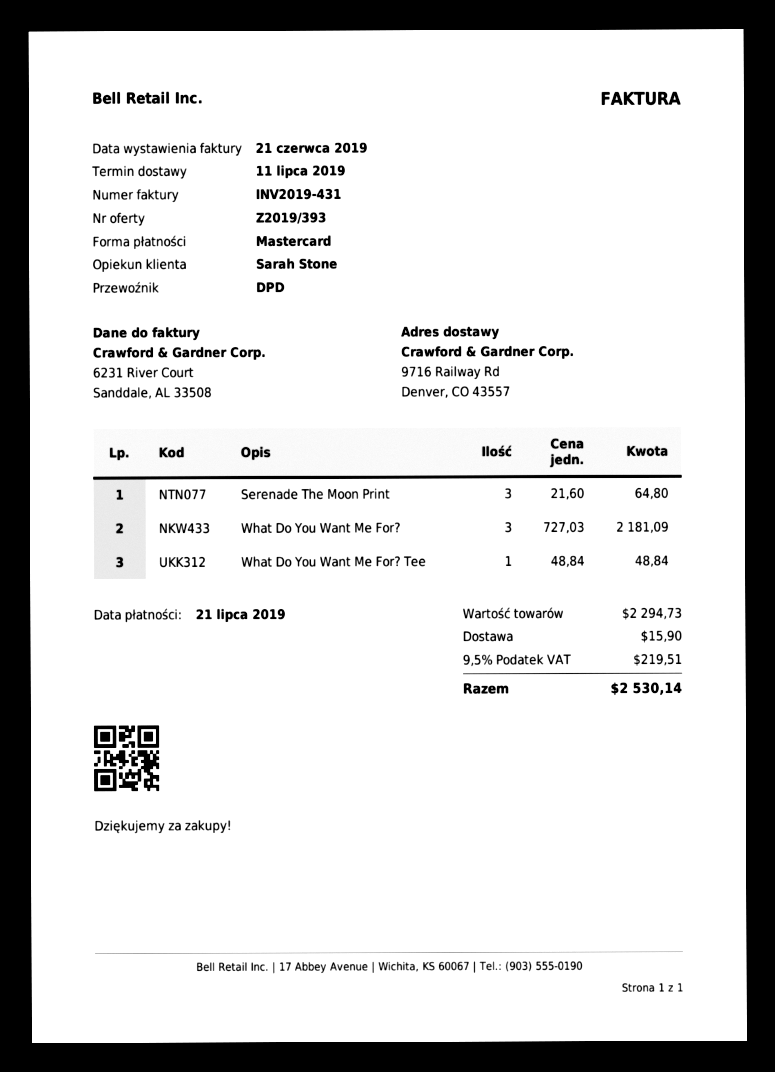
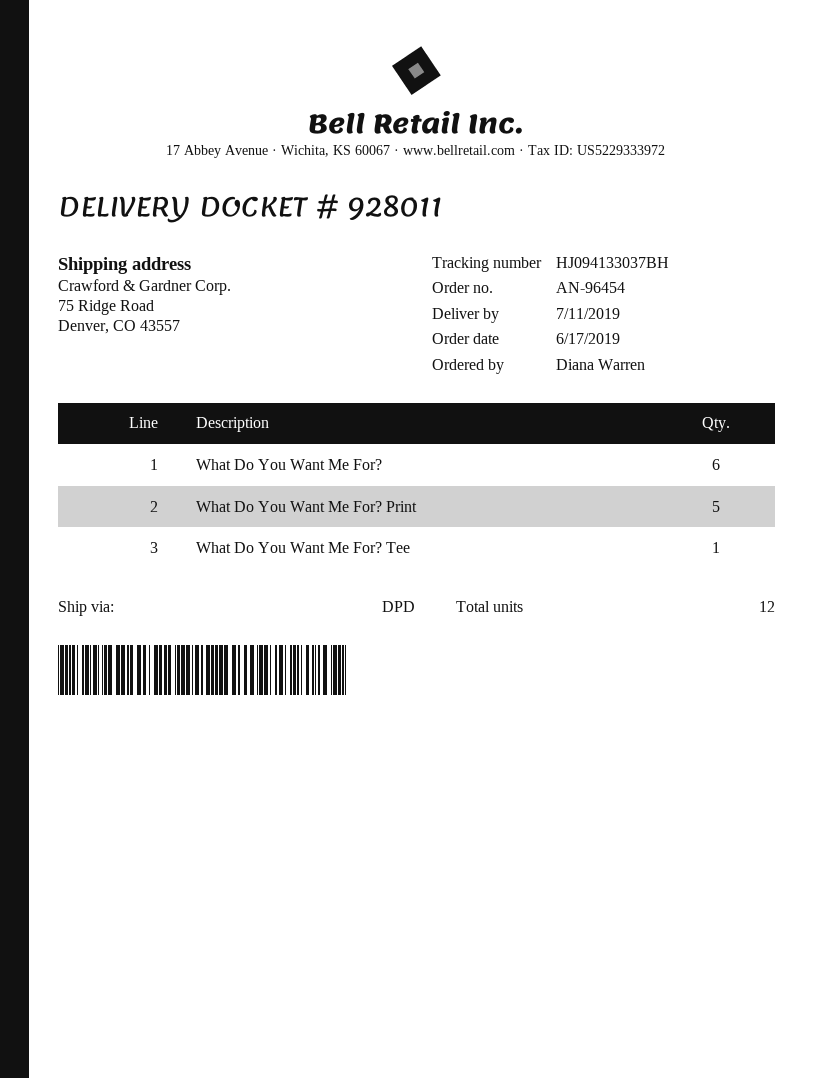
ship to: 9716 Railway Rd, Denver, CO 43557 -> 75 Ridge Road, Denver, CO 43557
Serenade The Moon Print: 3 -> none
What Do You Want Me For?: 3 -> 6
What Do You Want Me For? Print: none -> 5

